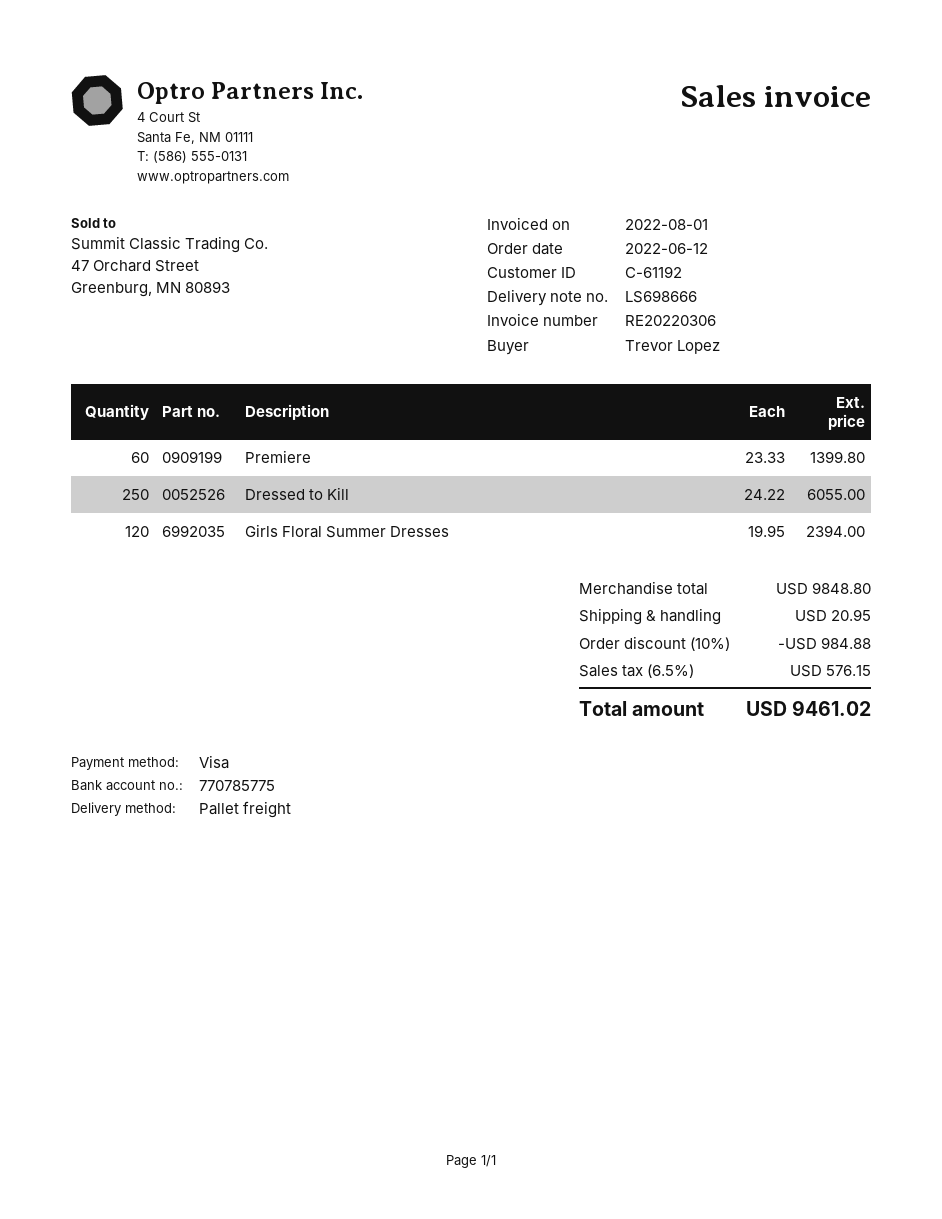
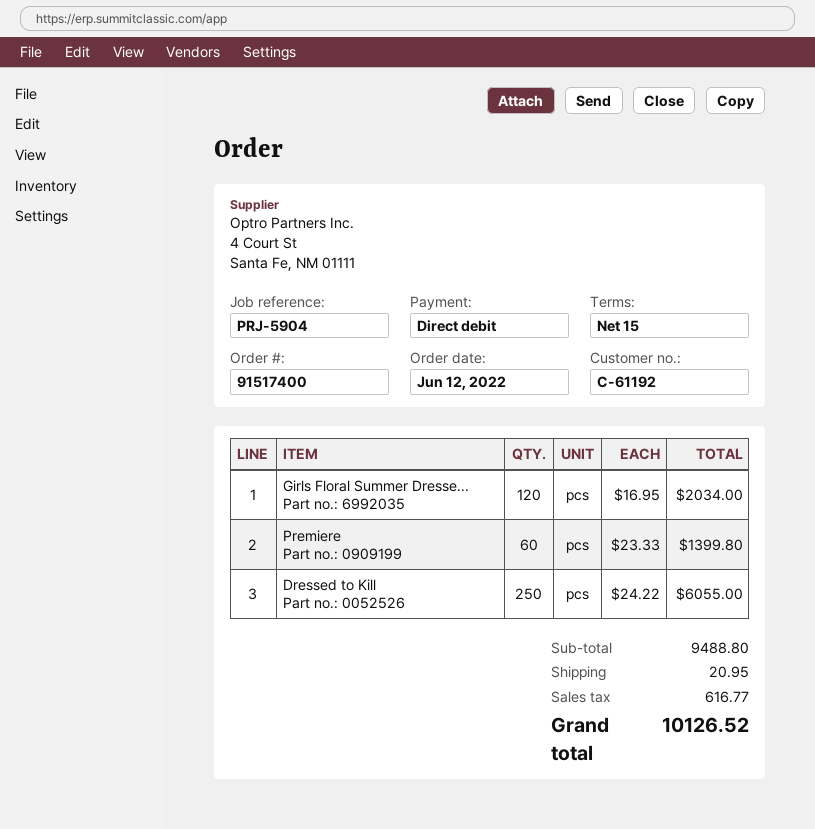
payment method: Visa -> direct debit
Girls Floral Summer Dresses: 120 x 19.95 = 2394.00 -> 120 x 16.95 = 2034.00
subtotal: 9848.80 -> 9488.80
discount: 10% = 984.88 -> none
tax: 576.15 -> 616.77
total: 9461.02 -> 10126.52

